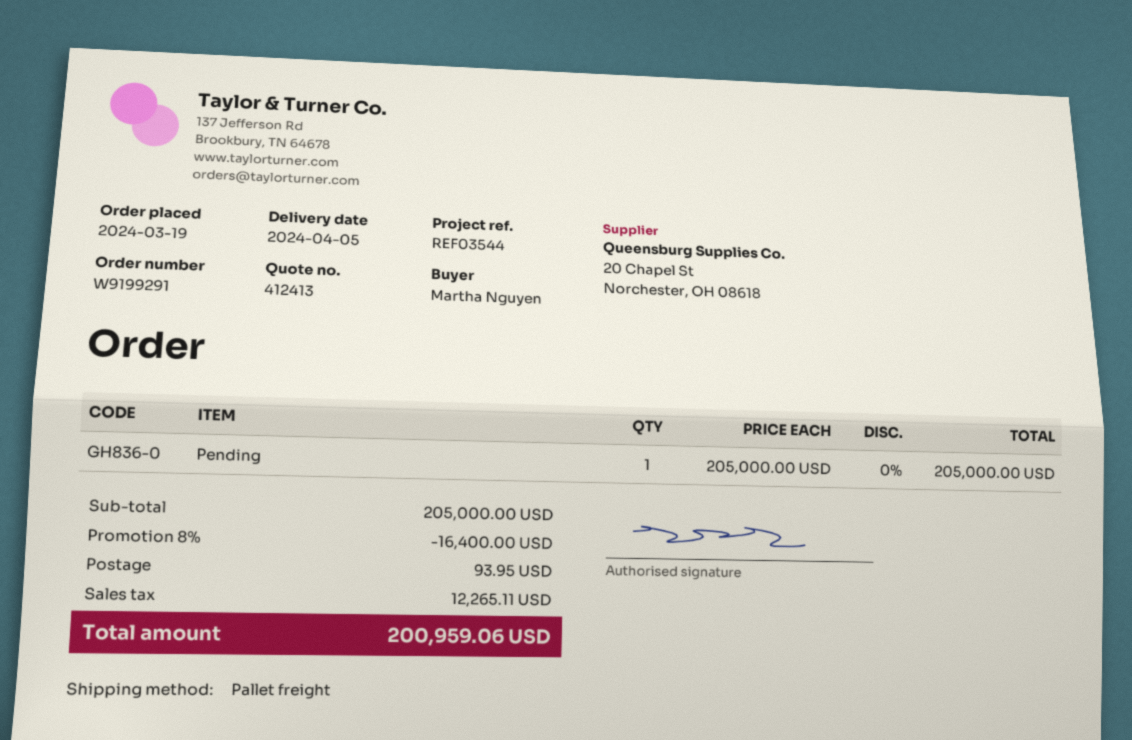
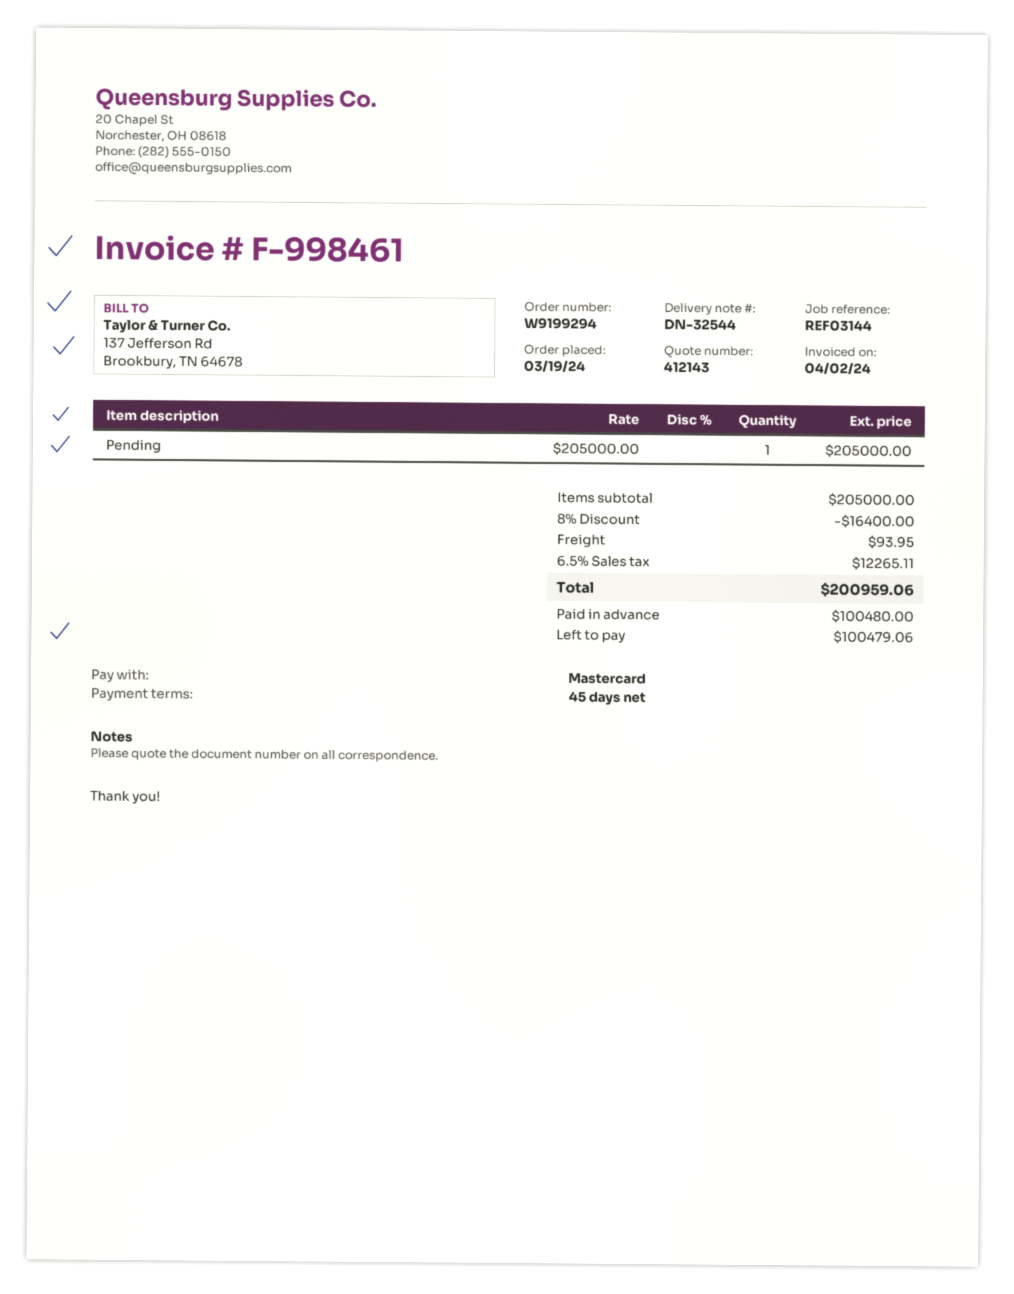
quote number: 412413 -> 412143
order number: W9199291 -> W9199294
reference: REF03544 -> REF03144

